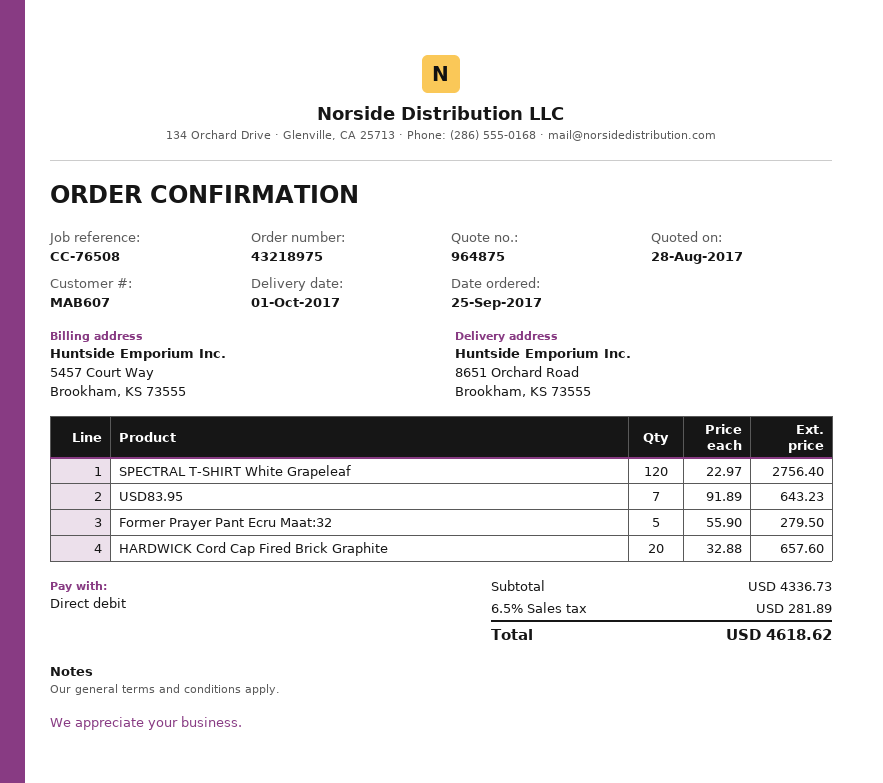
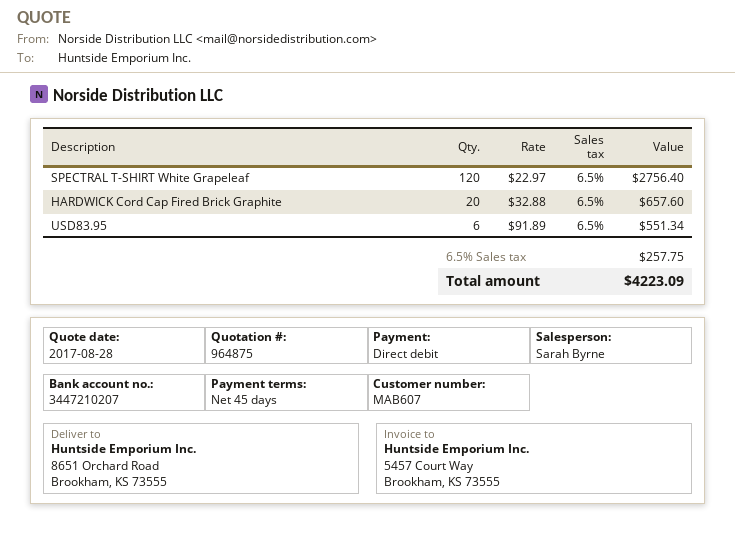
USD83.95: 7 x 91.89 = 643.23 -> 6 x 91.89 = 551.34
Former Prayer Pant Ecru Maat:32: 5 x 55.90 = 279.50 -> none
tax: 6.5% = 281.89 -> 6.5% = 257.75
total: 4618.62 -> 4223.09

